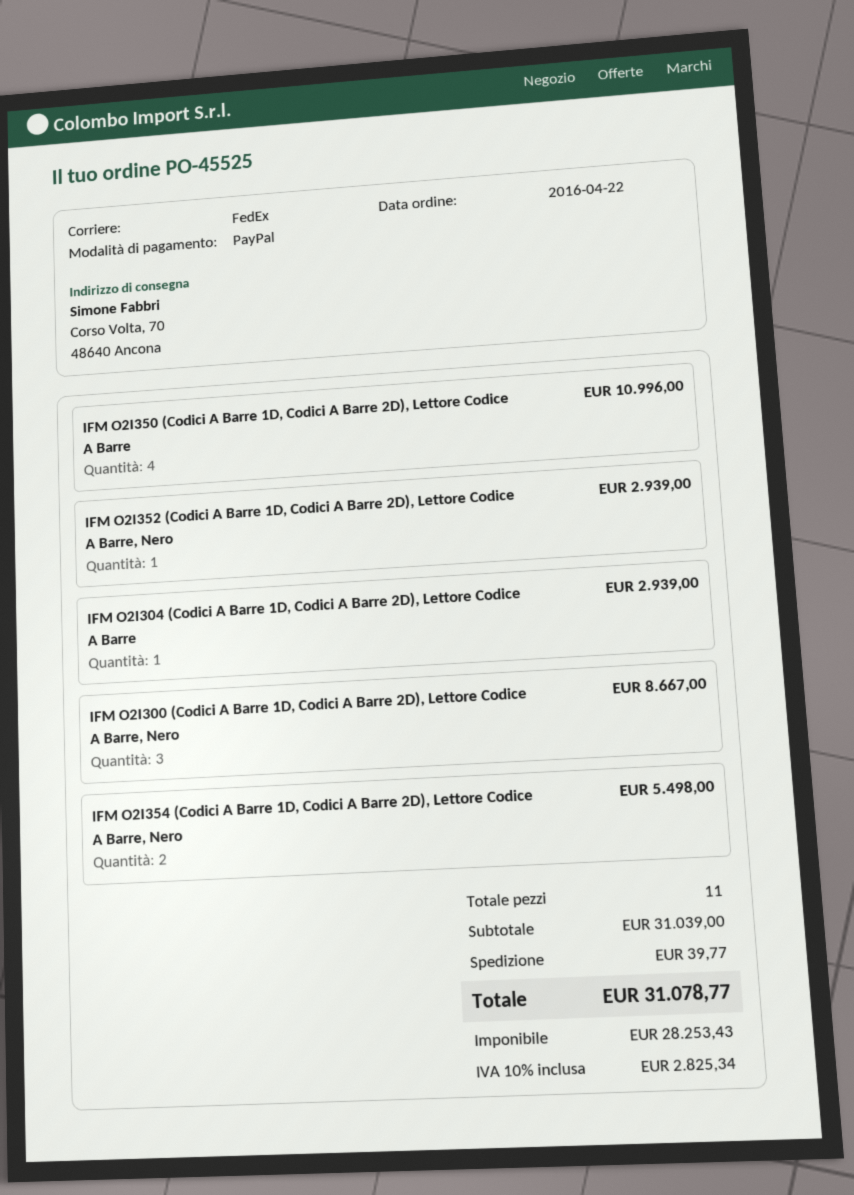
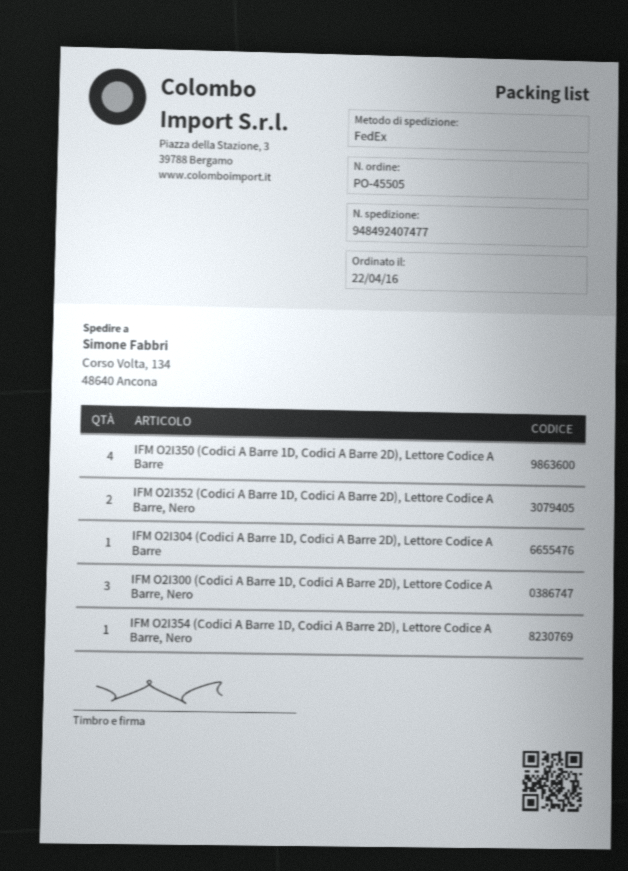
order number: PO-45525 -> PO-45505
ship to: Corso Volta, 70, 48640 Ancona -> Corso Volta, 134, 48640 Ancona
IFM O2I352 (Codici A Barre 1D, Codici A Barre 2D), Lettore Codice A Barre, Nero: 1 -> 2
IFM O2I354 (Codici A Barre 1D, Codici A Barre 2D), Lettore Codice A Barre, Nero: 2 -> 1

